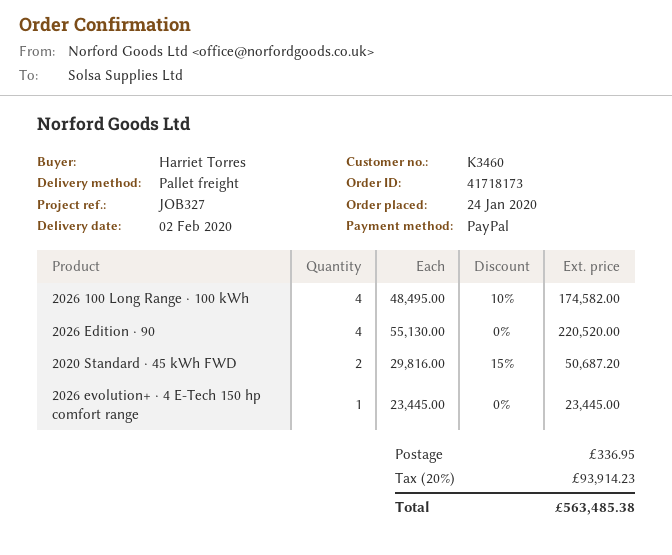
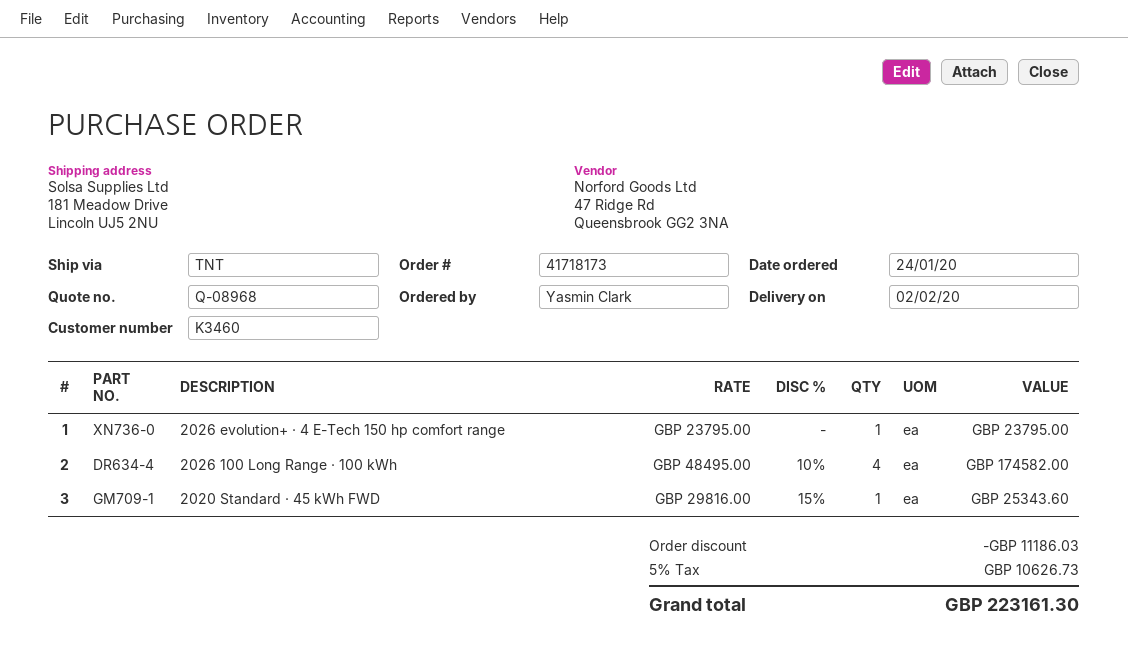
ordered by: Harriet Torres -> Yasmin Clark
shipping method: pallet freight -> TNT
2026 Edition · 90: 4 x 55130.00 = 220520.00 -> none
2020 Standard · 45 kWh FWD: 2 x 29816.00 - 15% = 50687.20 -> 1 x 29816.00 - 15% = 25343.60
2026 evolution+ · 4 E-Tech 150 hp comfort range: 1 x 23445.00 = 23445.00 -> 1 x 23795.00 = 23795.00
discount: none -> 11186.03
shipping: 336.95 -> none
tax: 20% = 93914.23 -> 5% = 10626.73
total: 563485.38 -> 223161.30

